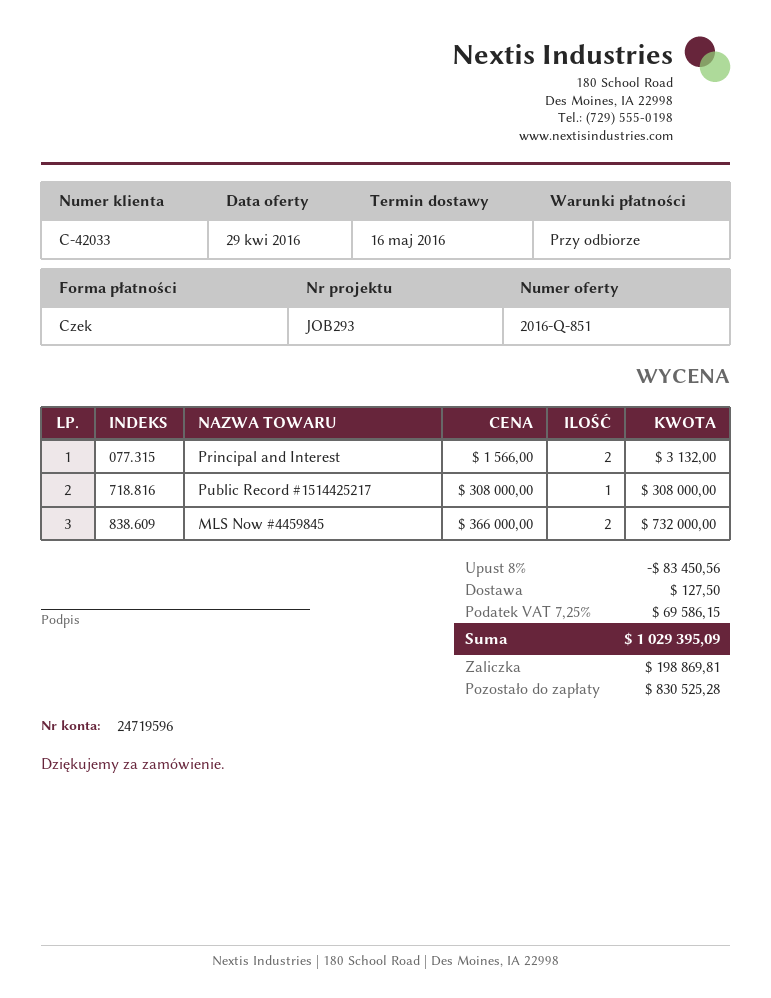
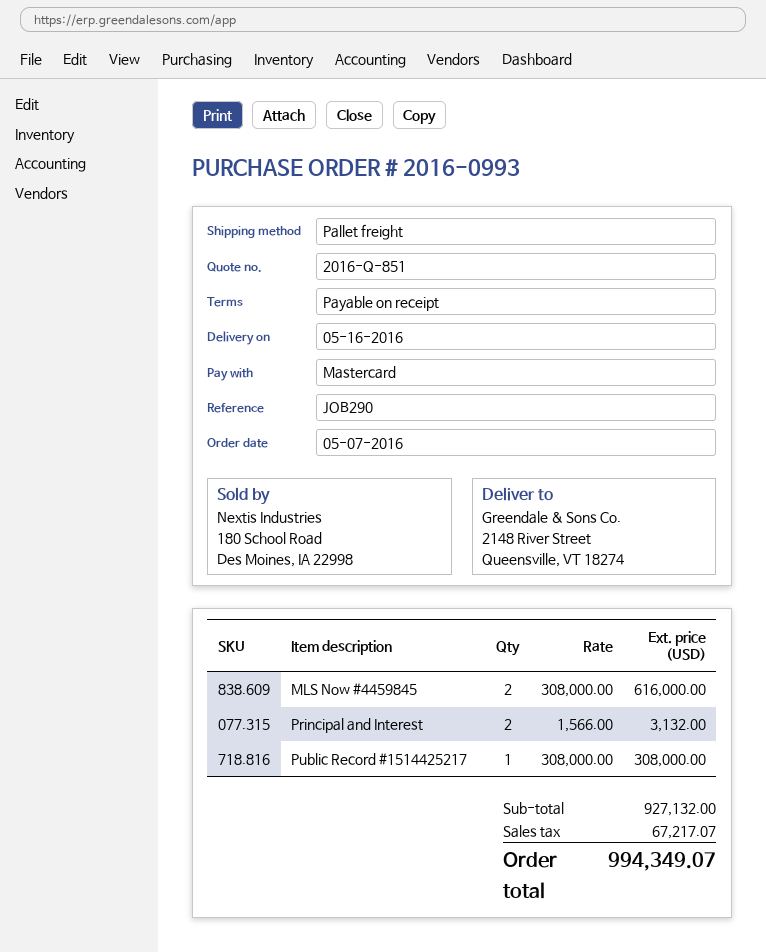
reference: JOB293 -> JOB290
payment method: cheque -> Mastercard
MLS Now #4459845: 2 x 366000.00 = 732000.00 -> 2 x 308000.00 = 616000.00
discount: 8% = 83450.56 -> none
shipping: 127.50 -> none
tax: 69586.15 -> 67217.07
total: 1029395.09 -> 994349.07

